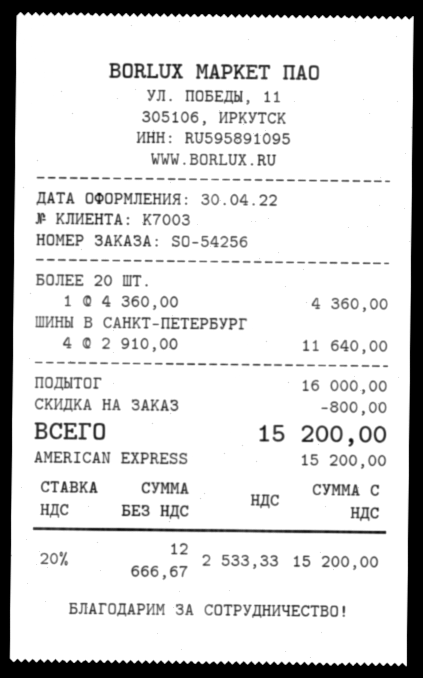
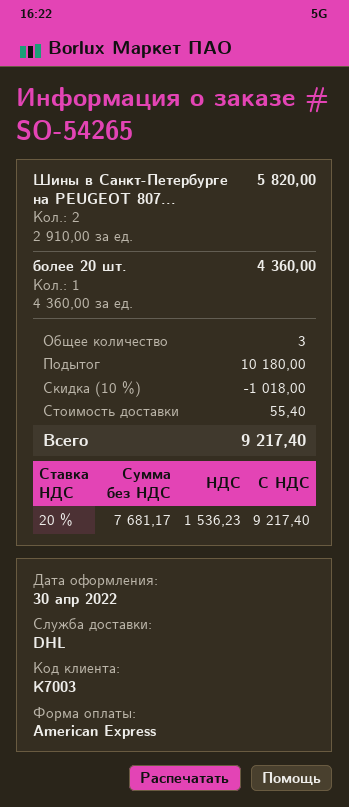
order number: SO-54256 -> SO-54265
ШИНЫ В САНКТ-ПЕТЕРБУРГ: 4 x 2910.00 = 11640.00 -> 2 x 2910.00 = 5820.00
subtotal: 16000.00 -> 10180.00
discount: 800.00 -> 1018.00
shipping: none -> 55.40
net: 12666.67 -> 7681.17
tax: 20% = 2533.33 -> 20% = 1536.23
total: 15200.00 -> 9217.40

